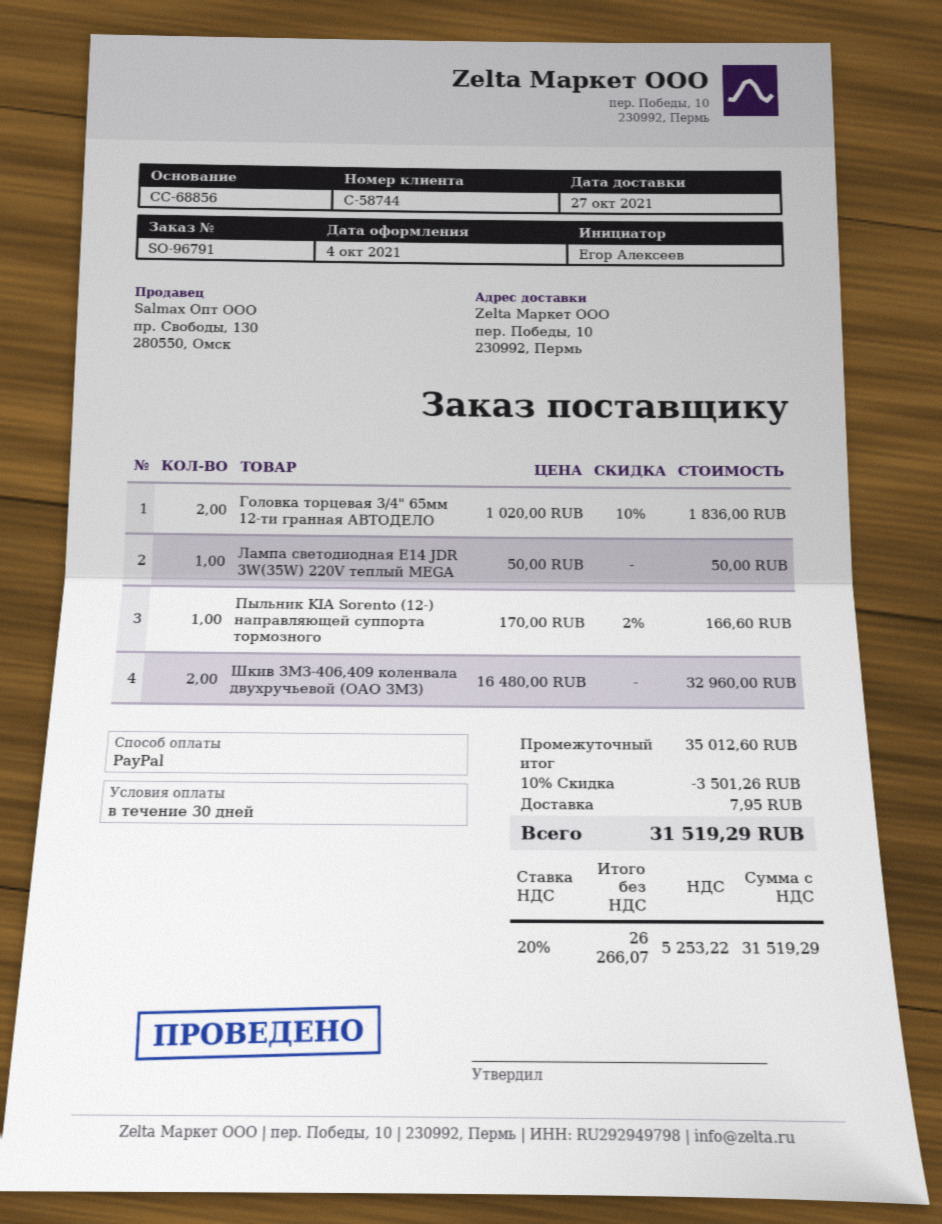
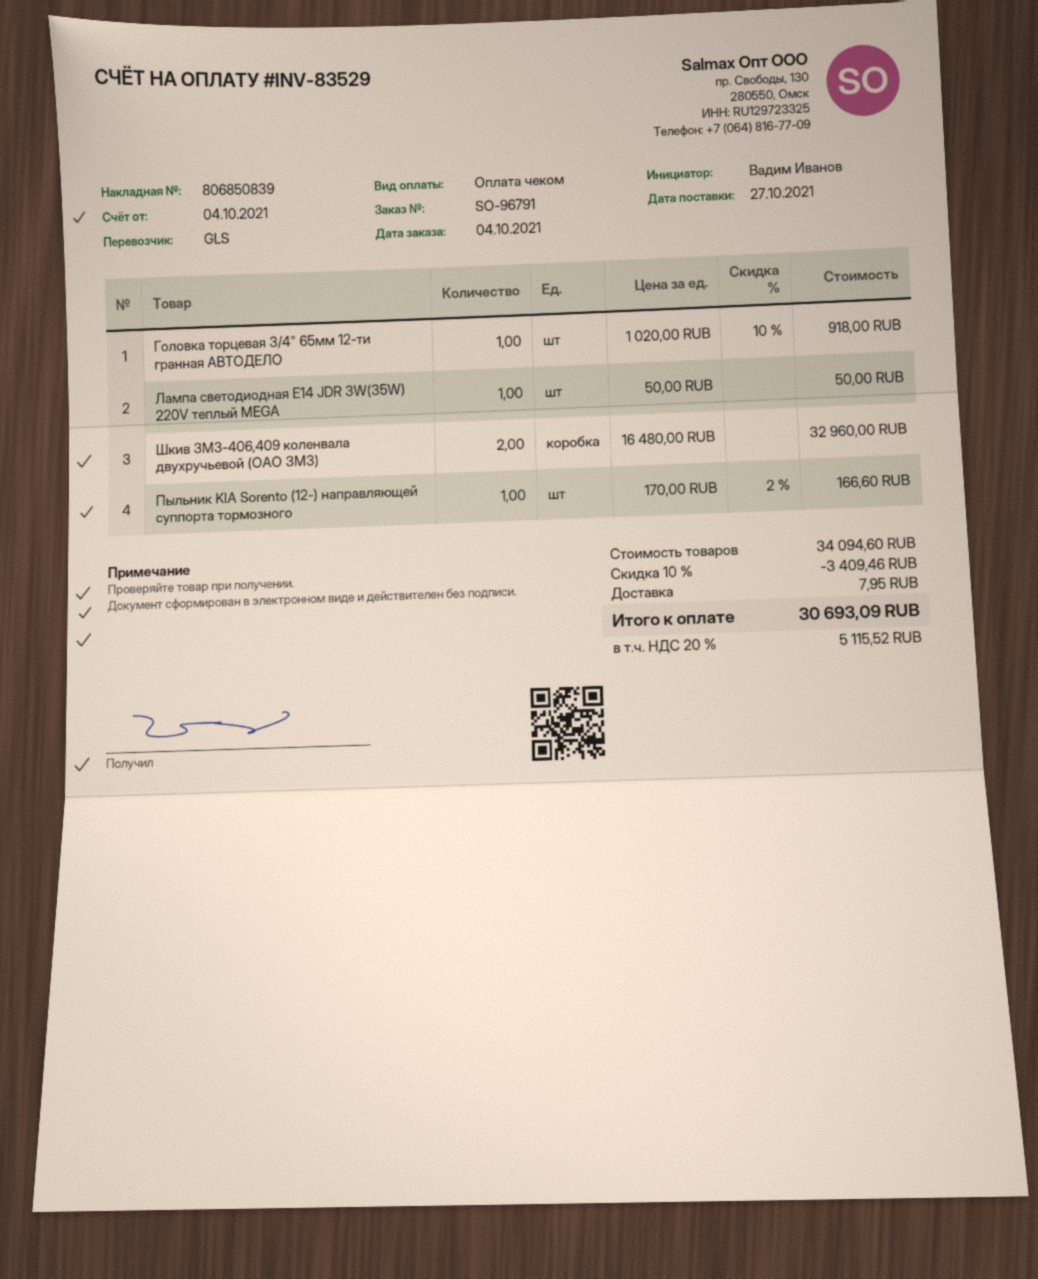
ordered by: Егор Алексеев -> Вадим Иванов
payment method: PayPal -> cheque
Головка торцевая 3/4" 65мм 12-ти гранная АВТОДЕЛО: 2 x 1020.00 - 10% = 1836.00 -> 1 x 1020.00 - 10% = 918.00
subtotal: 35012.60 -> 34094.60
discount: 10% = 3501.26 -> 10% = 3409.46
tax: 20% = 5253.22 -> 20% = 5115.52
total: 31519.29 -> 30693.09

